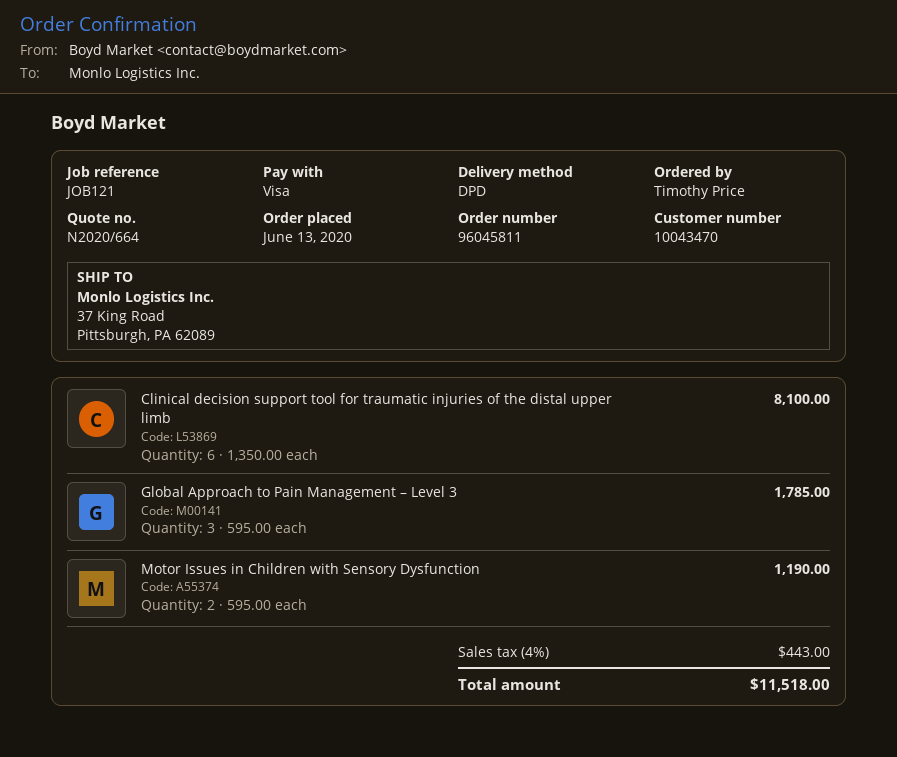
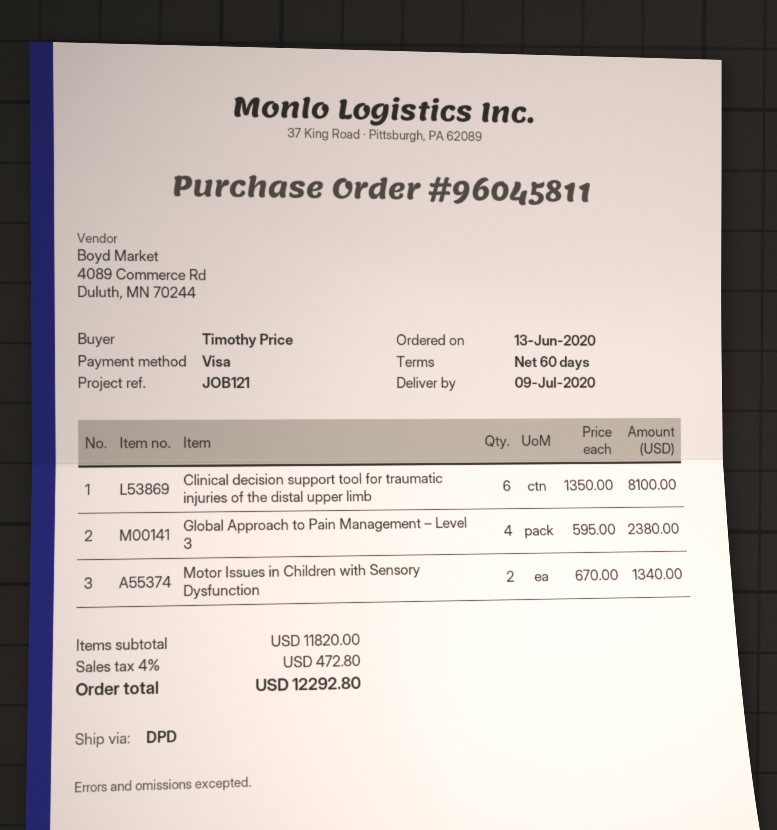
Global Approach to Pain Management – Level 3: 3 x 595.00 = 1785.00 -> 4 x 595.00 = 2380.00
Motor Issues in Children with Sensory Dysfunction: 2 x 595.00 = 1190.00 -> 2 x 670.00 = 1340.00
tax: 4% = 443.00 -> 4% = 472.80
total: 11518.00 -> 12292.80

